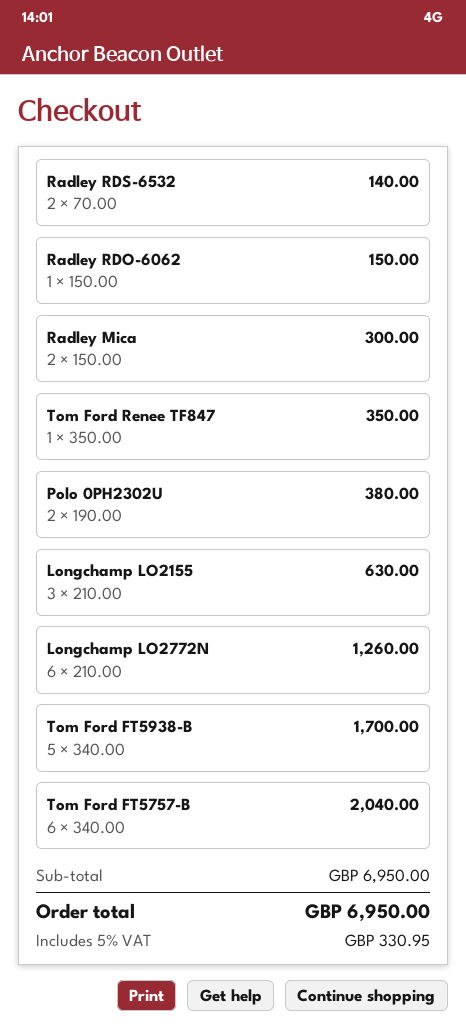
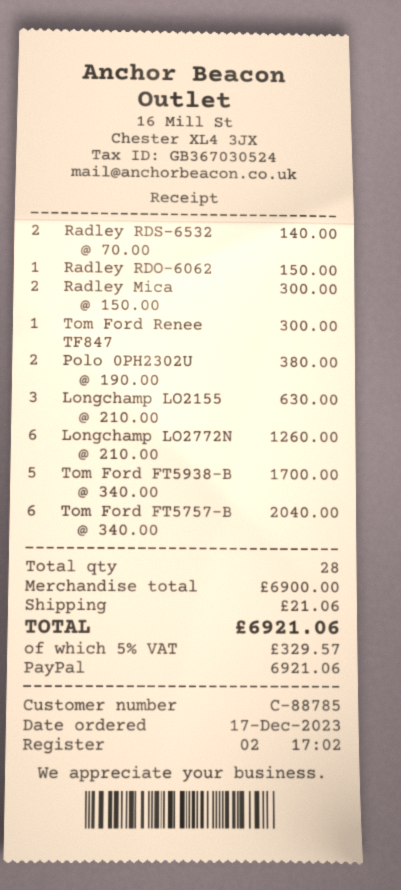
Tom Ford Renee TF847: 1 x 350.00 = 350.00 -> 1 x 300.00 = 300.00
subtotal: 6950.00 -> 6900.00
shipping: none -> 21.06
tax: 5% = 330.95 -> 5% = 329.57
total: 6950.00 -> 6921.06

